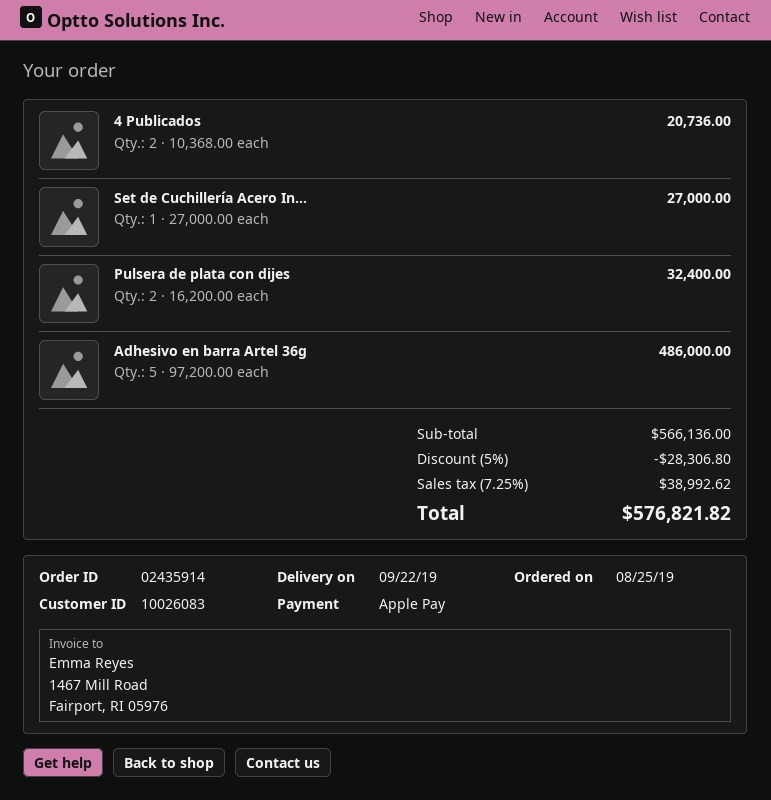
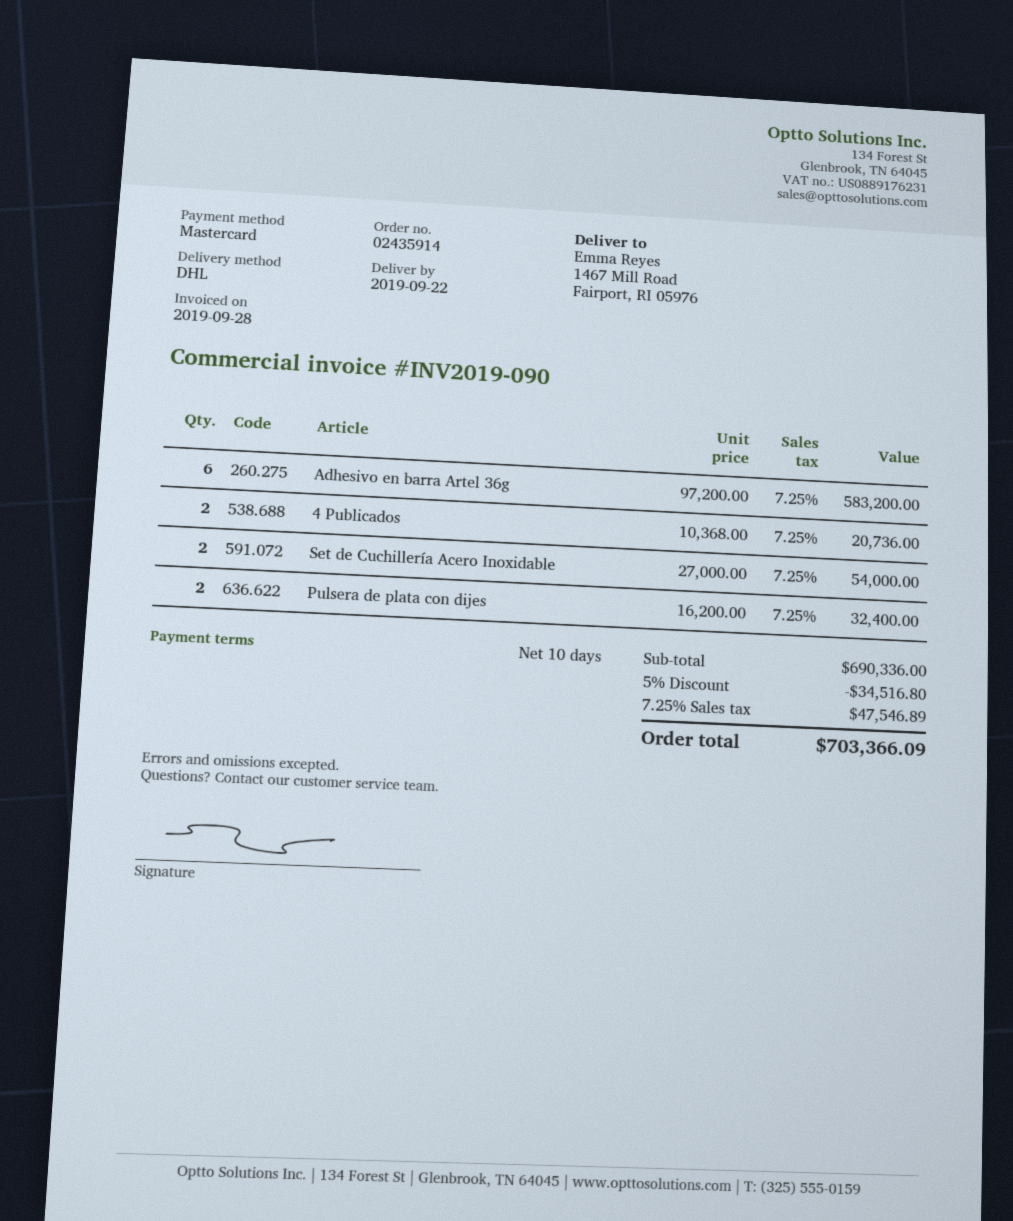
payment method: Apple Pay -> Mastercard
Set de Cuchillería Acero In...: 1 x 27000.00 = 27000.00 -> 2 x 27000.00 = 54000.00
Adhesivo en barra Artel 36g: 5 x 97200.00 = 486000.00 -> 6 x 97200.00 = 583200.00
subtotal: 566136.00 -> 690336.00
discount: 5% = 28306.80 -> 5% = 34516.80
tax: 7.25% = 38992.62 -> 7.25% = 47546.89
total: 576821.82 -> 703366.09

